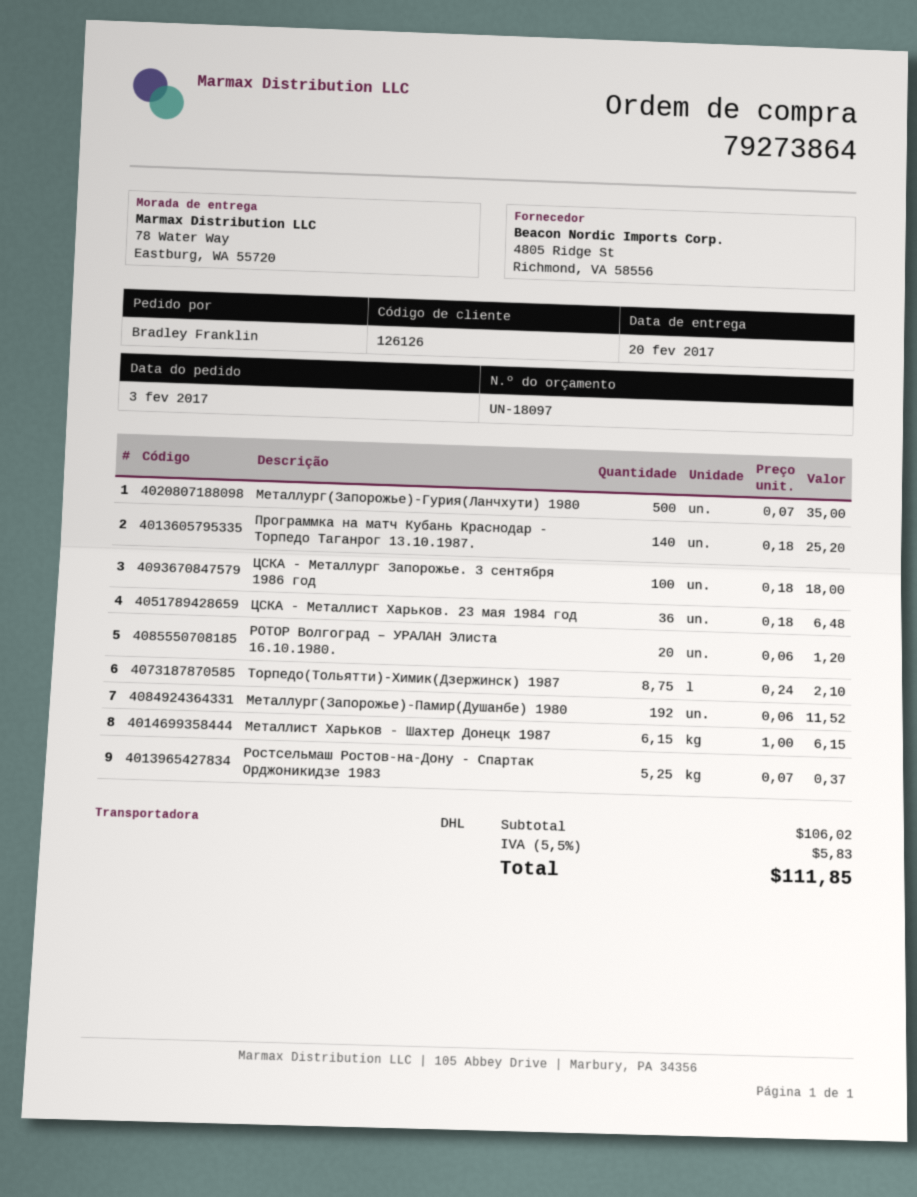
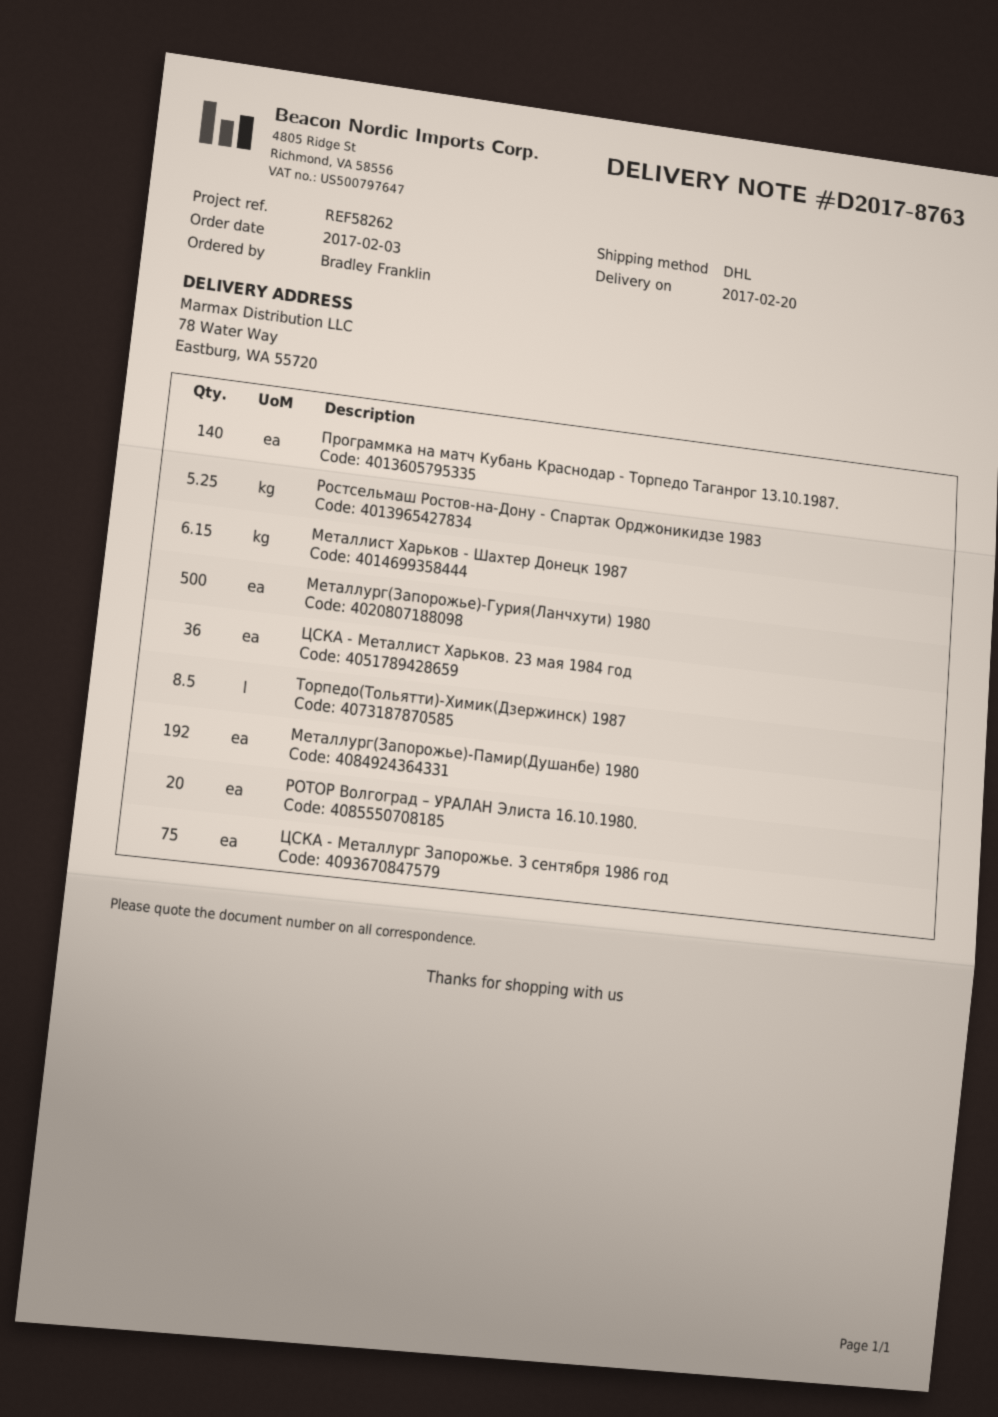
ЦСКА - Металлург Запорожье. 3 сентября 1986 год: 100 -> 75
Торпедо(Тольятти)-Химик(Дзержинск) 1987: 8.75 -> 8.5

